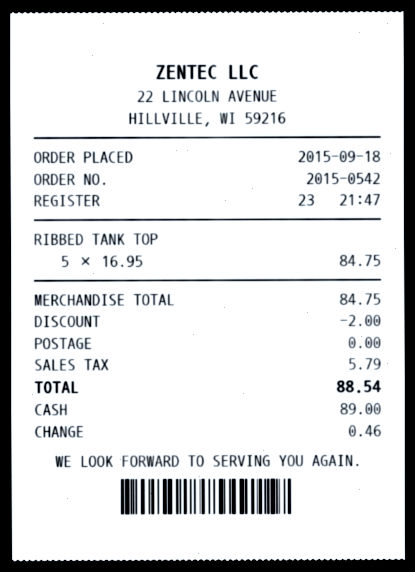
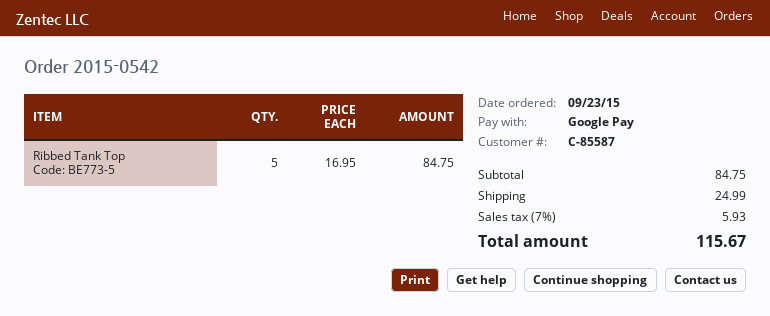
order date: 2015-09-18 -> 2015-09-23
payment method: cash -> Google Pay
discount: 2.00 -> none
shipping: 0.00 -> 24.99
tax: 5.79 -> 5.93
total: 88.54 -> 115.67

